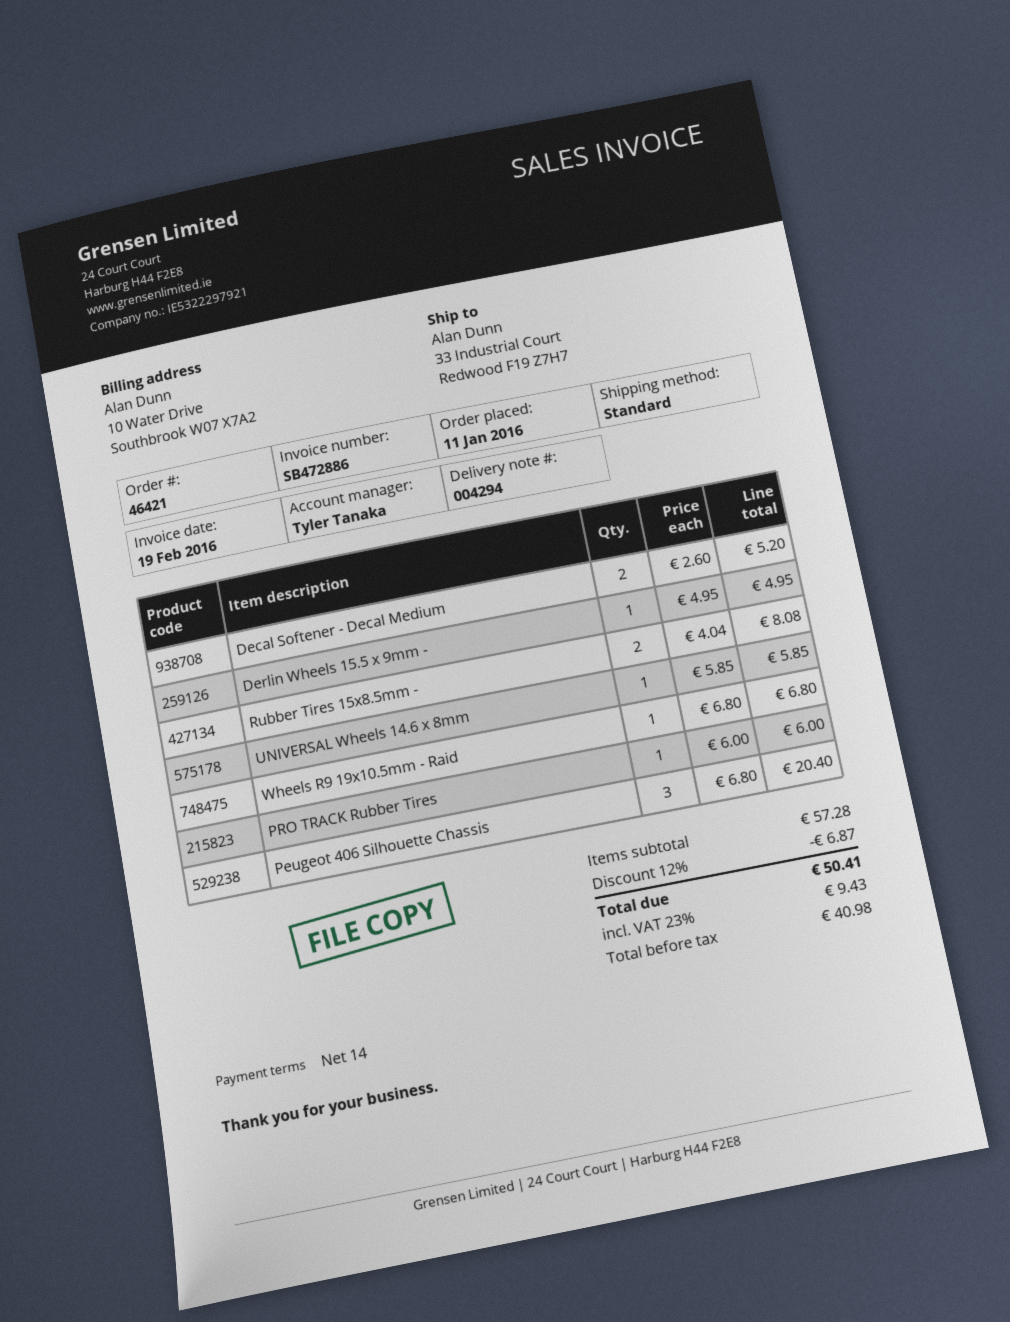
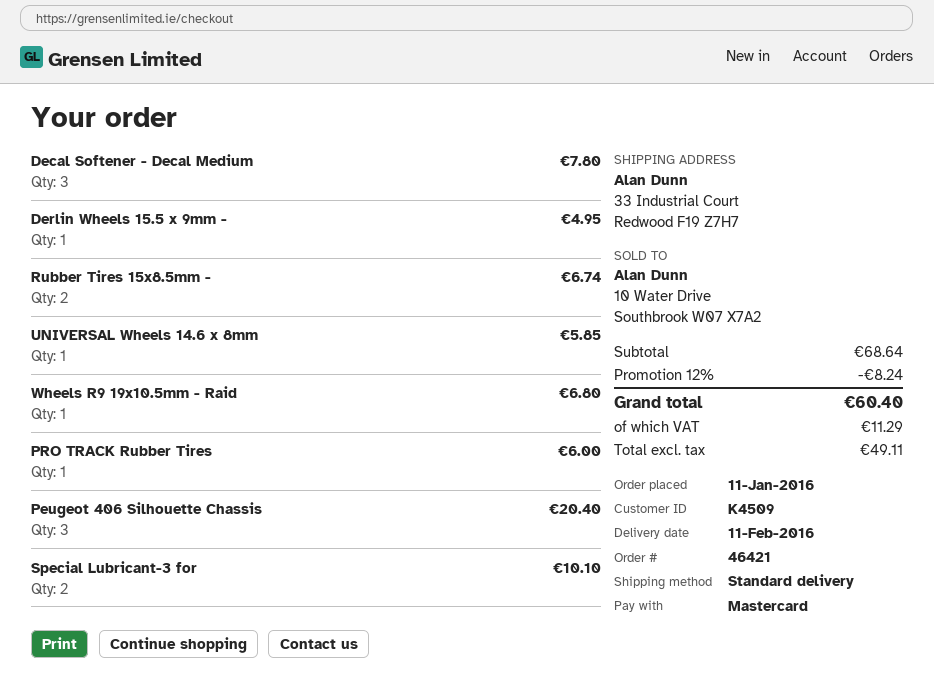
Decal Softener - Decal Medium: 2 for 5.20 -> 3 for 7.80
Rubber Tires 15x8.5mm -: 2 for 8.08 -> 2 for 6.74
Special Lubricant-3 for: none -> 2 for 10.10
subtotal: 57.28 -> 68.64
discount: 12% = 6.87 -> 12% = 8.24
net: 40.98 -> 49.11
tax: 9.43 -> 11.29
total: 50.41 -> 60.40

